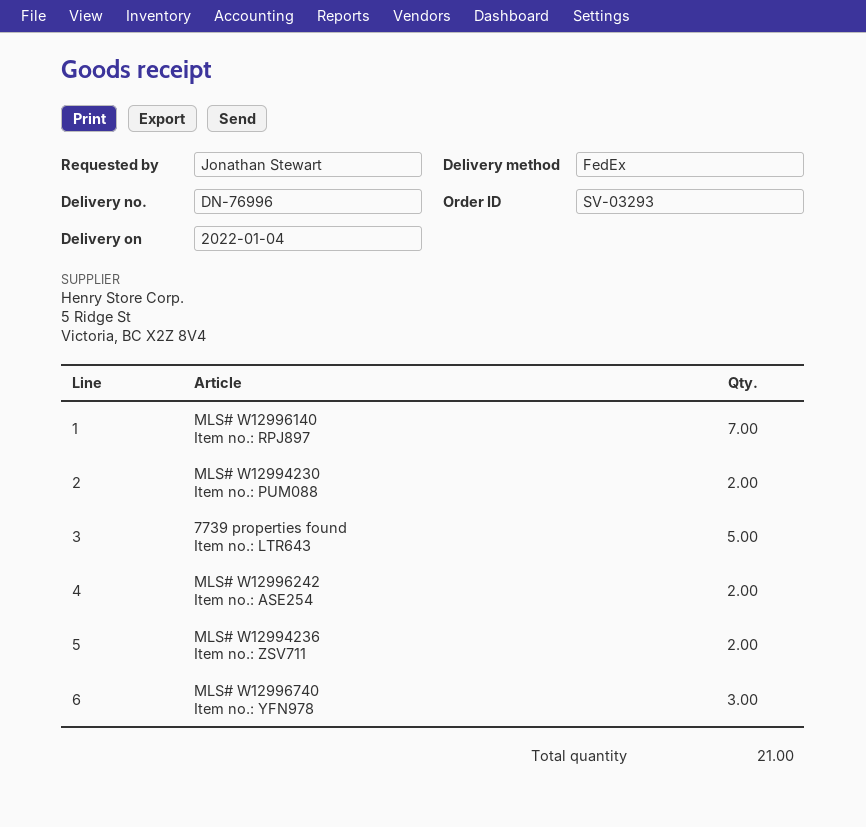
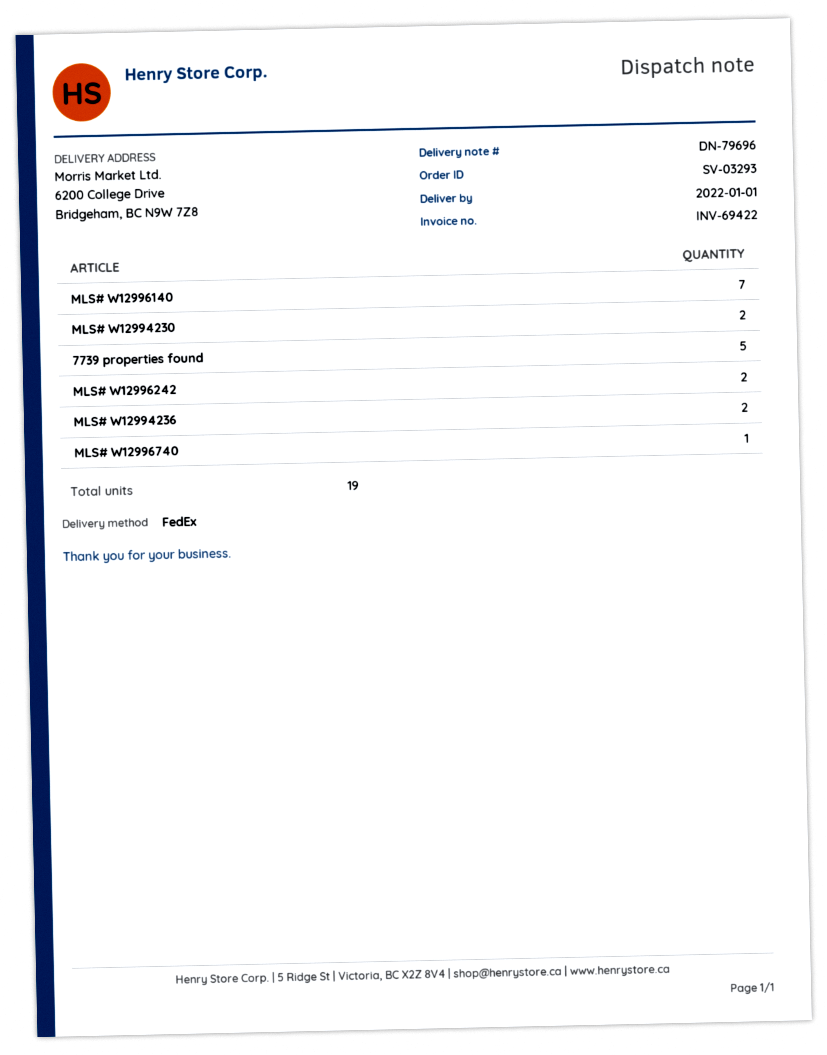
delivery note number: DN-76996 -> DN-79696
delivery date: 2022-01-04 -> 2022-01-01
MLS# W12996740: 3 -> 1
total quantity: 21 -> 19

